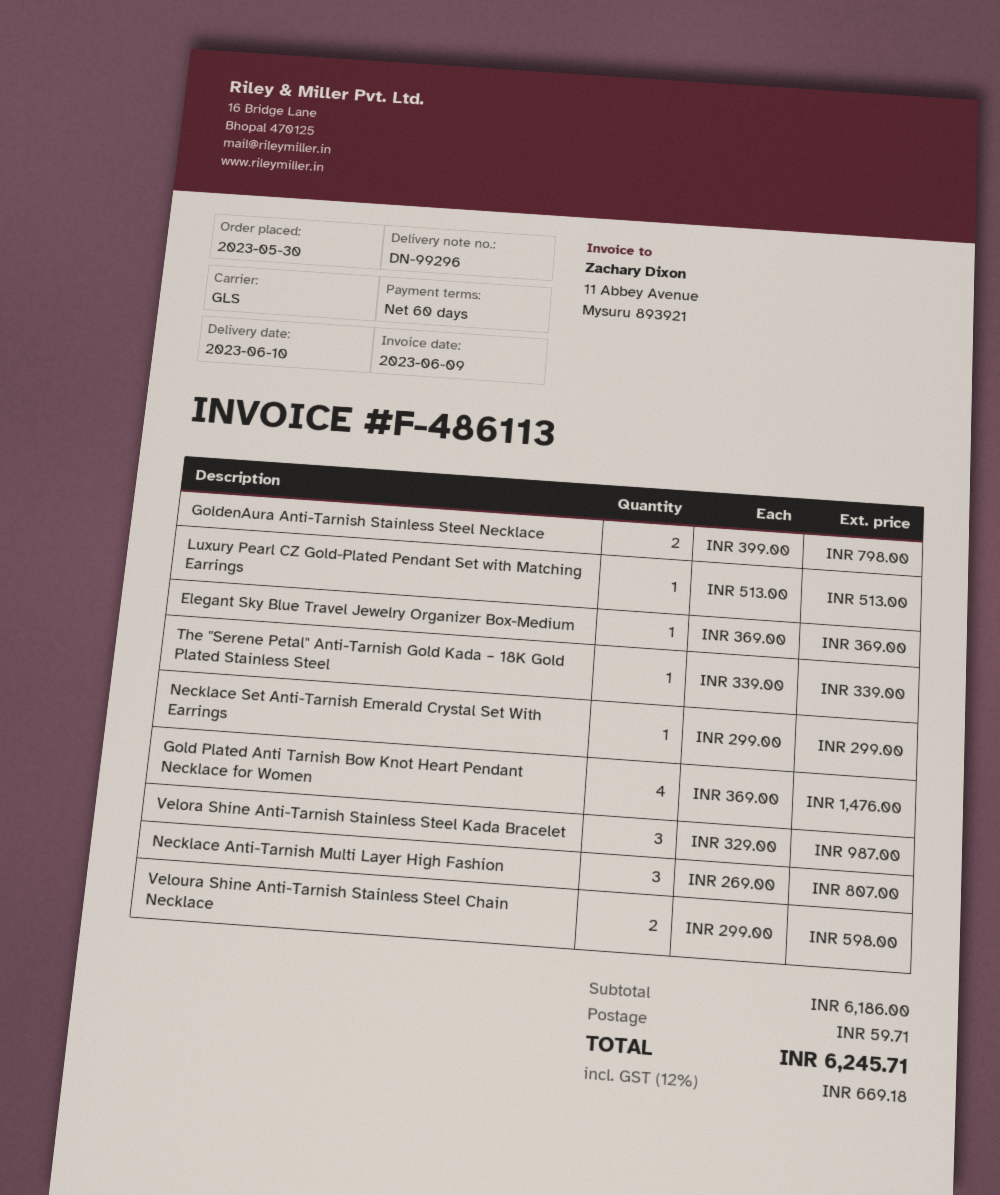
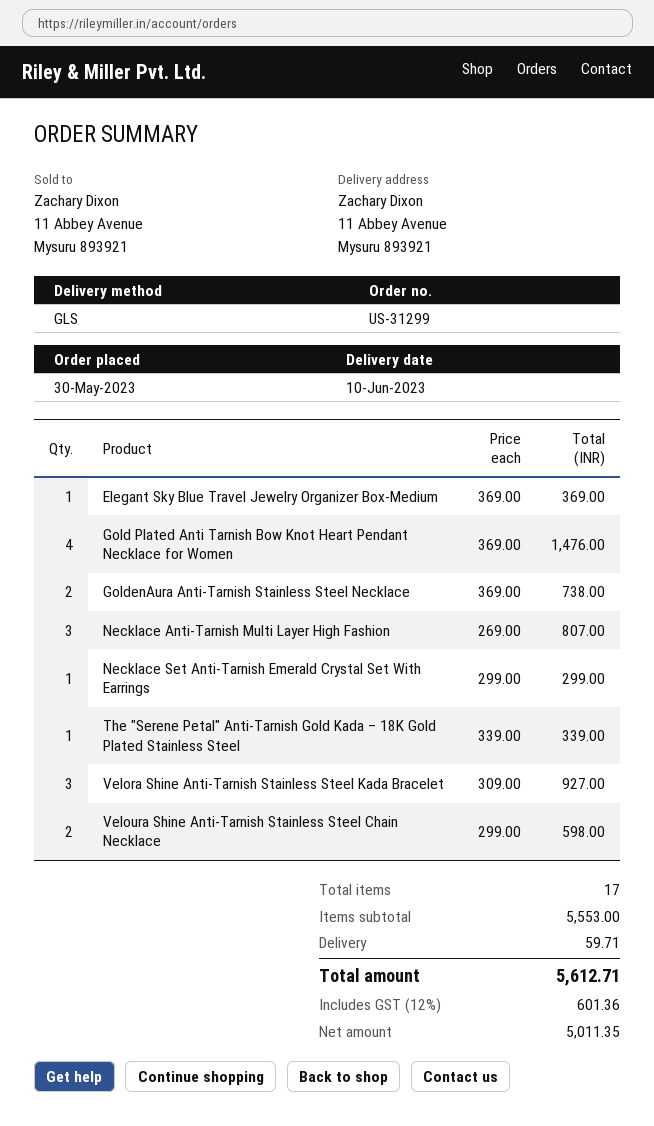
GoldenAura Anti-Tarnish Stainless Steel Necklace: 2 x 399.00 = 798.00 -> 2 x 369.00 = 738.00
Luxury Pearl CZ Gold-Plated Pendant Set with Matching Earrings: 1 x 513.00 = 513.00 -> none
Velora Shine Anti-Tarnish Stainless Steel Kada Bracelet: 3 x 329.00 = 987.00 -> 3 x 309.00 = 927.00
subtotal: 6186.00 -> 5553.00
tax: 12% = 669.18 -> 12% = 601.36
total: 6245.71 -> 5612.71

